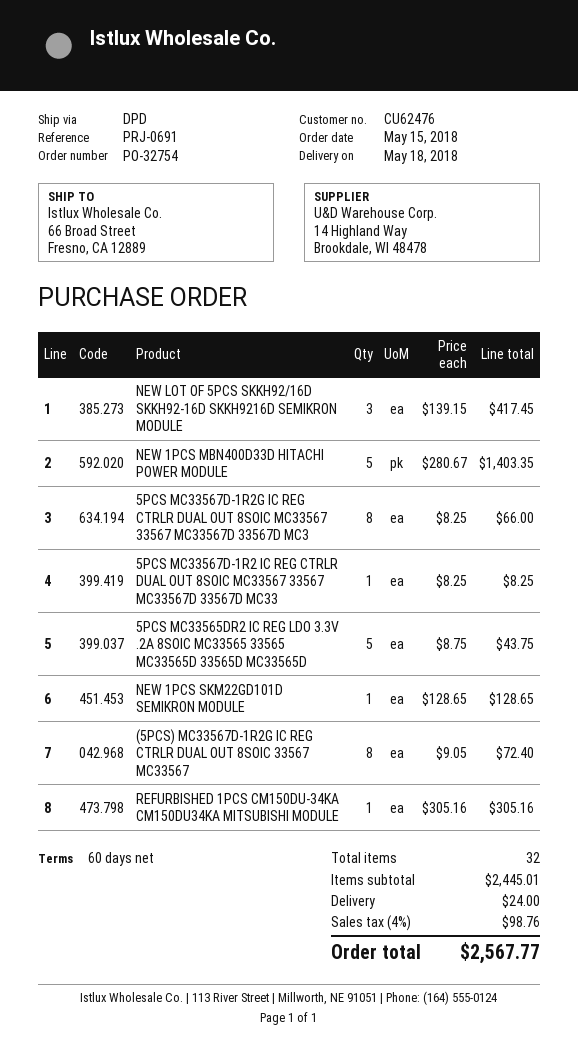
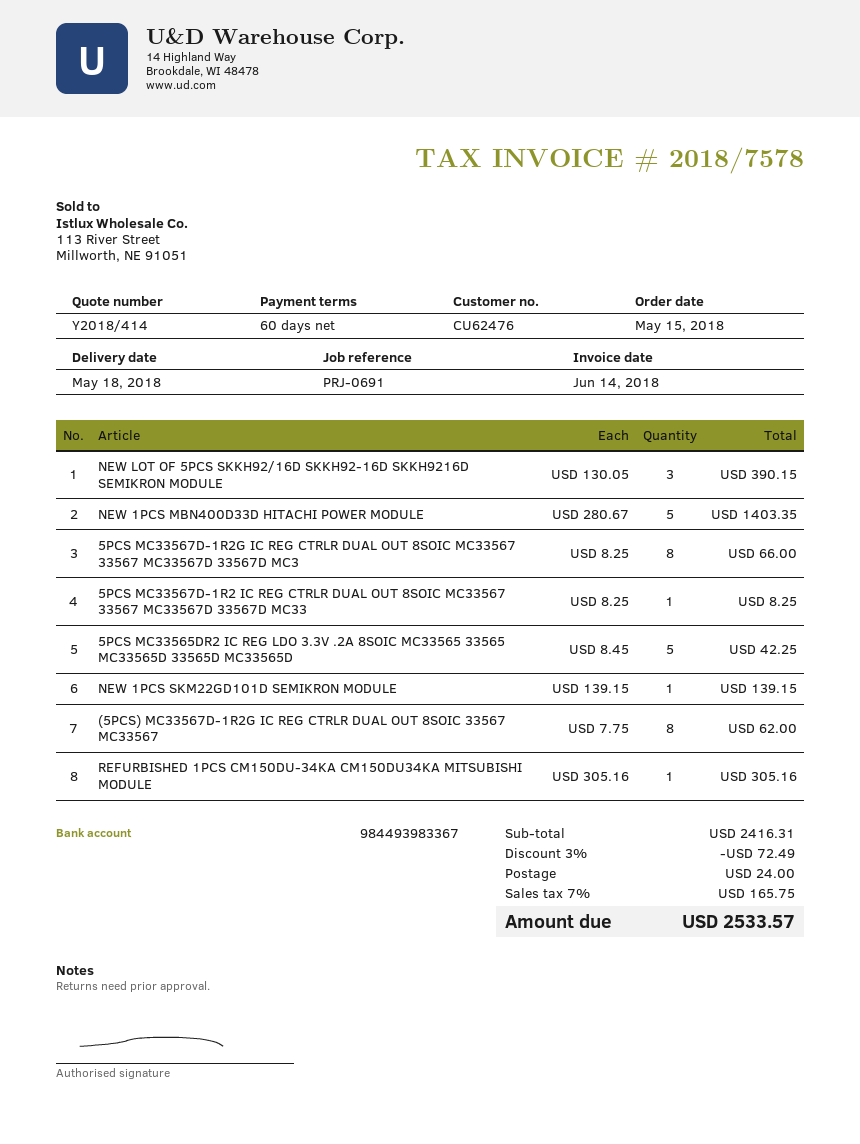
NEW LOT OF 5PCS SKKH92/16D SKKH92-16D SKKH9216D SEMIKRON MODULE: 3 x 139.15 = 417.45 -> 3 x 130.05 = 390.15
5PCS MC33565DR2 IC REG LDO 3.3V .2A 8SOIC MC33565 33565 MC33565D 33565D MC33565D: 5 x 8.75 = 43.75 -> 5 x 8.45 = 42.25
NEW 1PCS SKM22GD101D SEMIKRON MODULE: 1 x 128.65 = 128.65 -> 1 x 139.15 = 139.15
(5PCS) MC33567D-1R2G IC REG CTRLR DUAL OUT 8SOIC 33567 MC33567: 8 x 9.05 = 72.40 -> 8 x 7.75 = 62.00
subtotal: 2445.01 -> 2416.31
discount: none -> 3% = 72.49
tax: 4% = 98.76 -> 7% = 165.75
total: 2567.77 -> 2533.57

